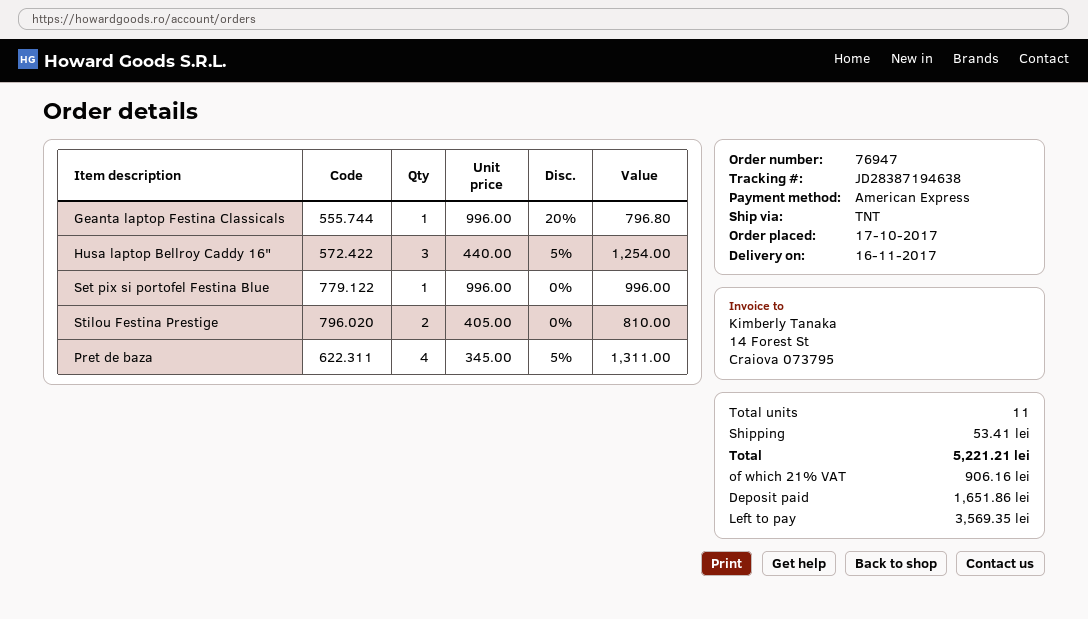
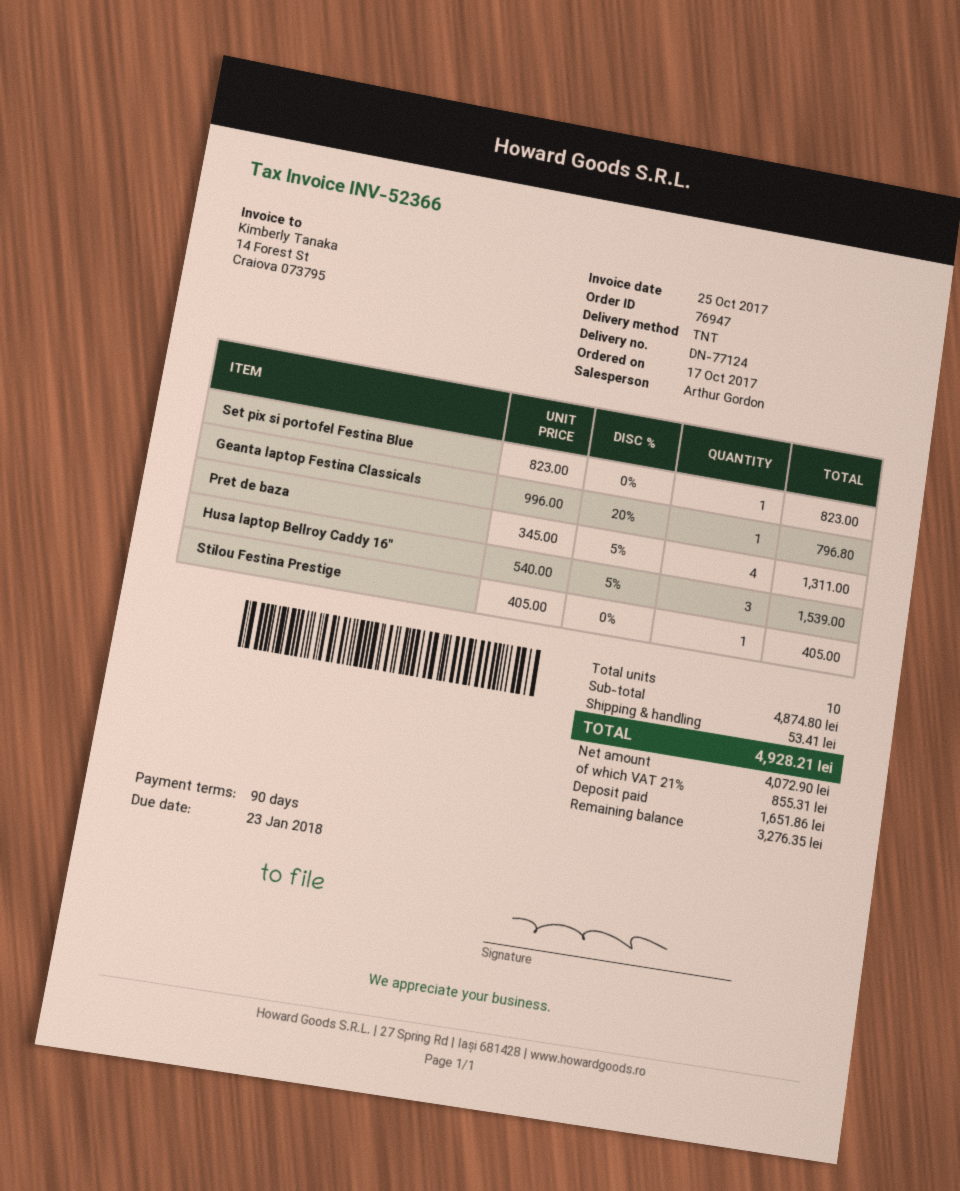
Husa laptop Bellroy Caddy 16": 3 x 440.00 - 5% = 1254.00 -> 3 x 540.00 - 5% = 1539.00
Set pix si portofel Festina Blue: 1 x 996.00 = 996.00 -> 1 x 823.00 = 823.00
Stilou Festina Prestige: 2 x 405.00 = 810.00 -> 1 x 405.00 = 405.00
total quantity: 11 -> 10
tax: 21% = 906.16 -> 21% = 855.31
total: 5221.21 -> 4928.21
balance: 3569.35 -> 3276.35

